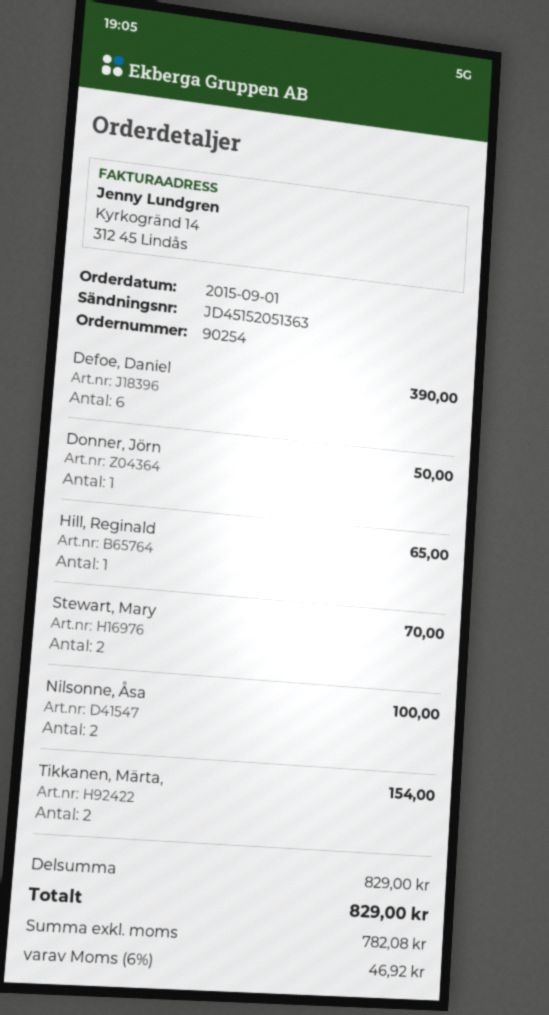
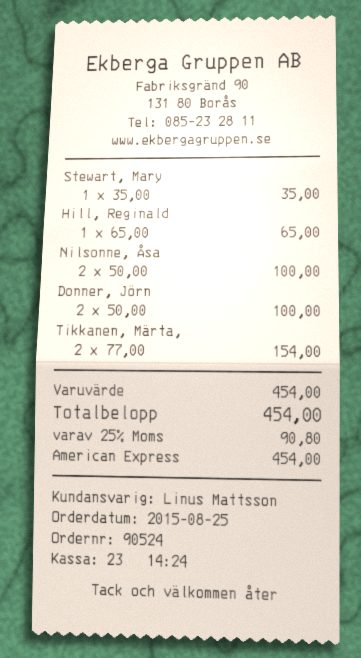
order number: 90254 -> 90524
order date: 2015-09-01 -> 2015-08-25
Defoe, Daniel: 6 for 390.00 -> none
Donner, Jörn: 1 for 50.00 -> 2 for 100.00
Stewart, Mary: 2 for 70.00 -> 1 for 35.00
subtotal: 829.00 -> 454.00
tax: 6% = 46.92 -> 25% = 90.80
total: 829.00 -> 454.00

